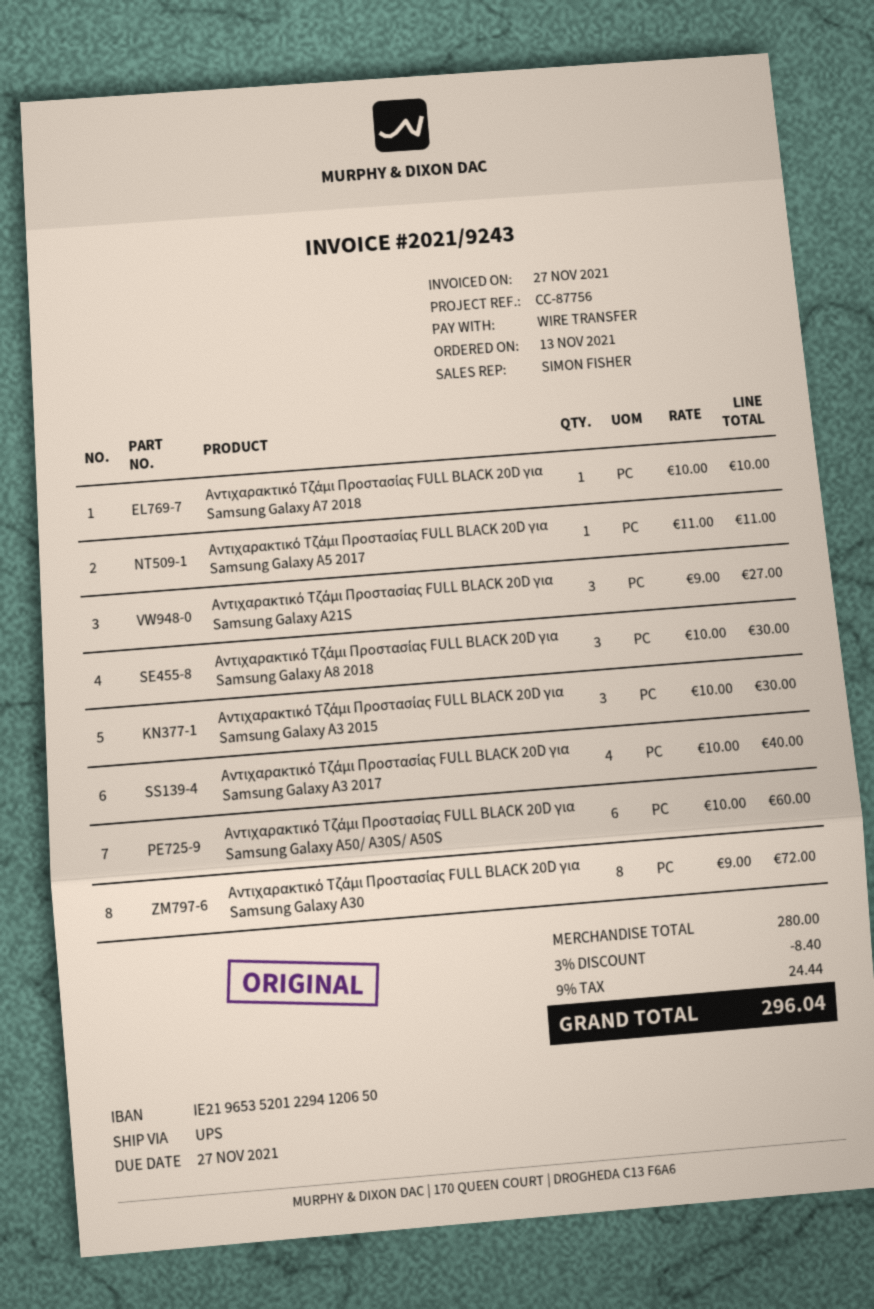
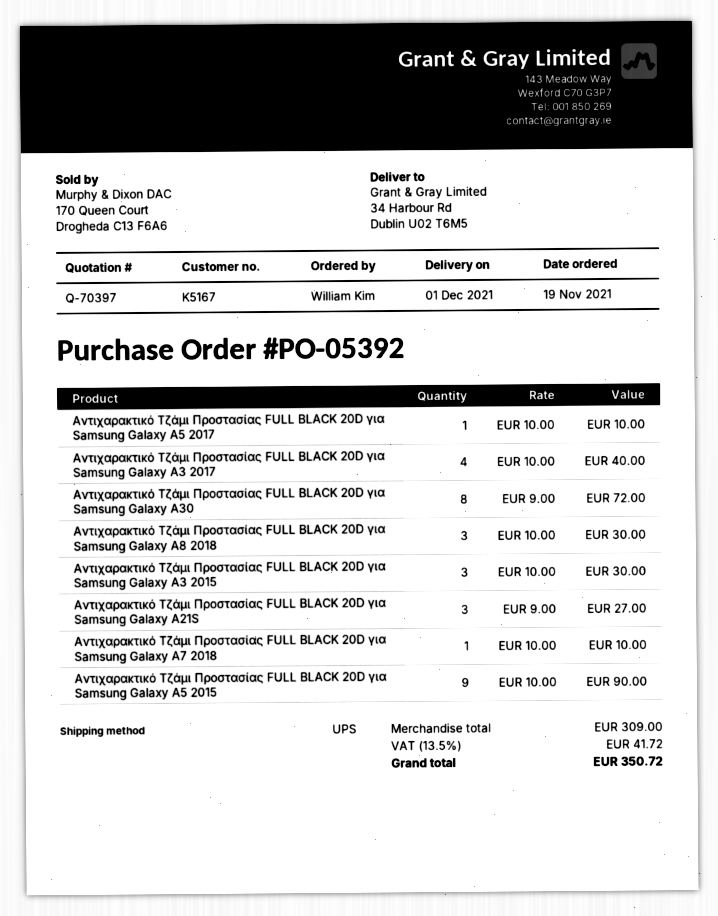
order date: 2021-11-13 -> 2021-11-19
Αντιχαρακτικό Τζάμι Προστασίας FULL BLACK 20D για Samsung Galaxy A5 2017: 1 x 11.00 = 11.00 -> 1 x 10.00 = 10.00
Αντιχαρακτικό Τζάμι Προστασίας FULL BLACK 20D για Samsung Galaxy A50/ A30S/ A50S: 6 x 10.00 = 60.00 -> none
Αντιχαρακτικό Τζάμι Προστασίας FULL BLACK 20D για Samsung Galaxy A5 2015: none -> 9 x 10.00 = 90.00
subtotal: 280.00 -> 309.00
discount: 3% = 8.40 -> none
tax: 9% = 24.44 -> 13.5% = 41.72
total: 296.04 -> 350.72

